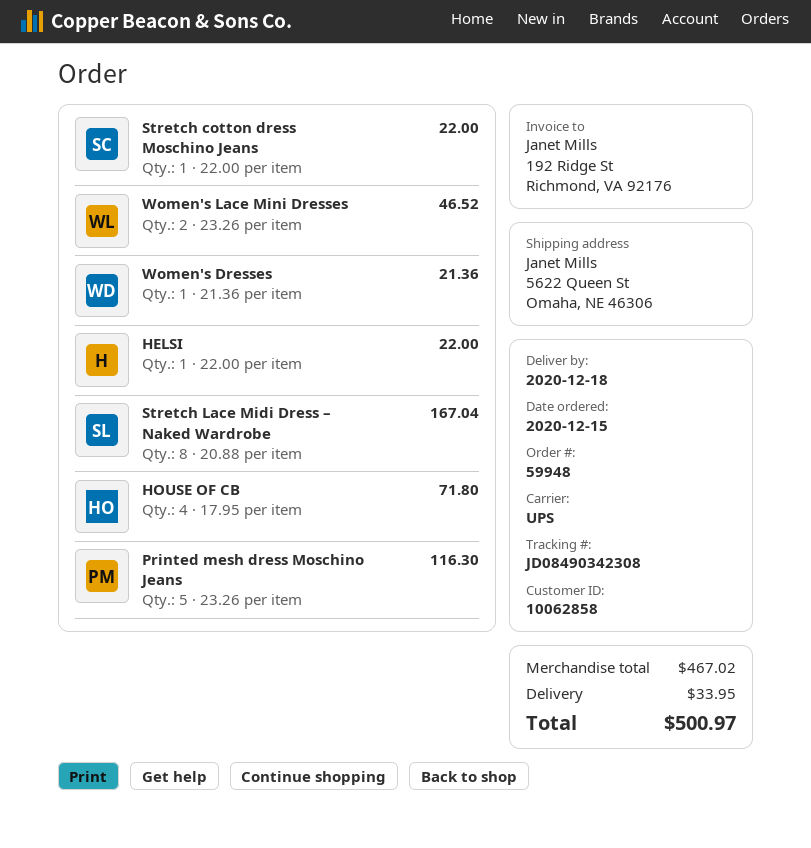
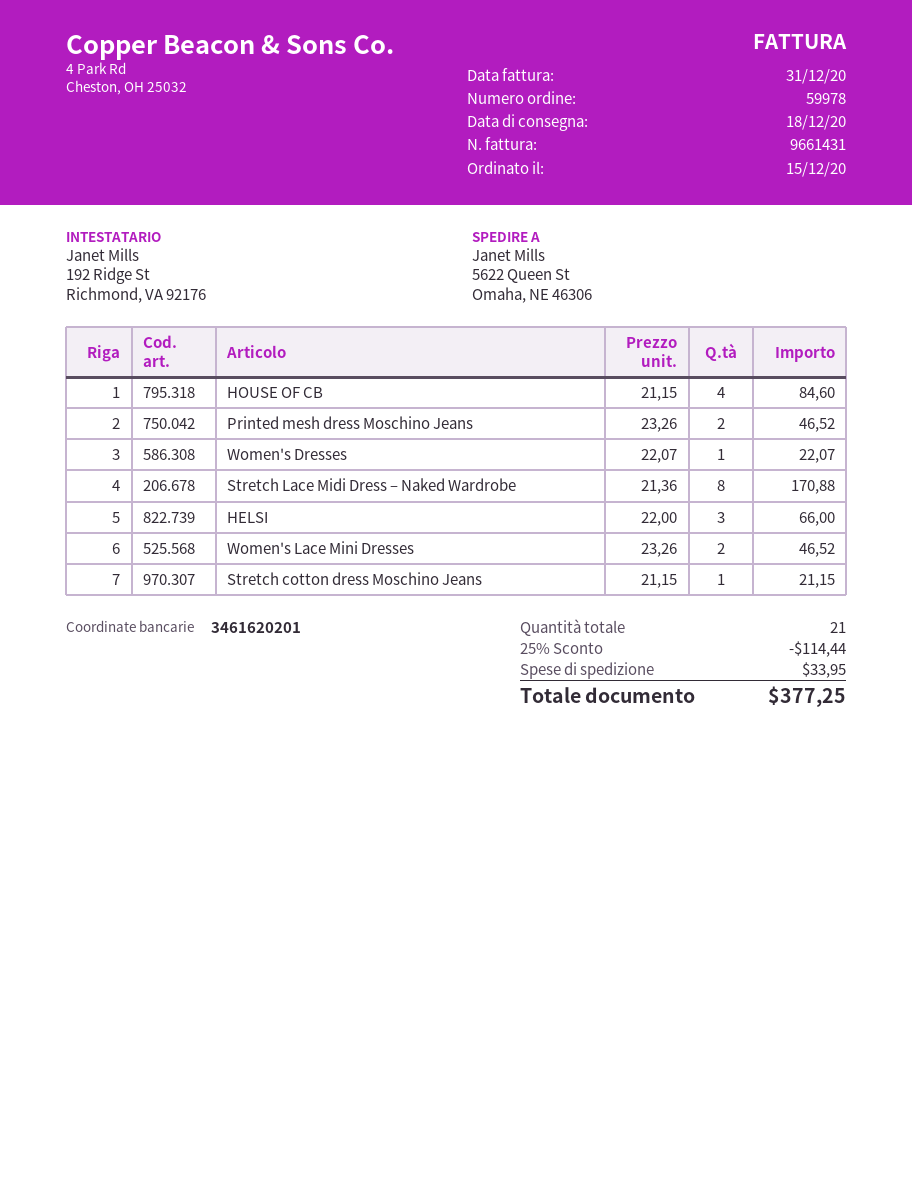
order number: 59948 -> 59978
Stretch cotton dress Moschino Jeans: 1 x 22.00 = 22.00 -> 1 x 21.15 = 21.15
Women's Dresses: 1 x 21.36 = 21.36 -> 1 x 22.07 = 22.07
HELSI: 1 x 22.00 = 22.00 -> 3 x 22.00 = 66.00
Stretch Lace Midi Dress – Naked Wardrobe: 8 x 20.88 = 167.04 -> 8 x 21.36 = 170.88
HOUSE OF CB: 4 x 17.95 = 71.80 -> 4 x 21.15 = 84.60
Printed mesh dress Moschino Jeans: 5 x 23.26 = 116.30 -> 2 x 23.26 = 46.52
discount: none -> 25% = 114.44
total: 500.97 -> 377.25

